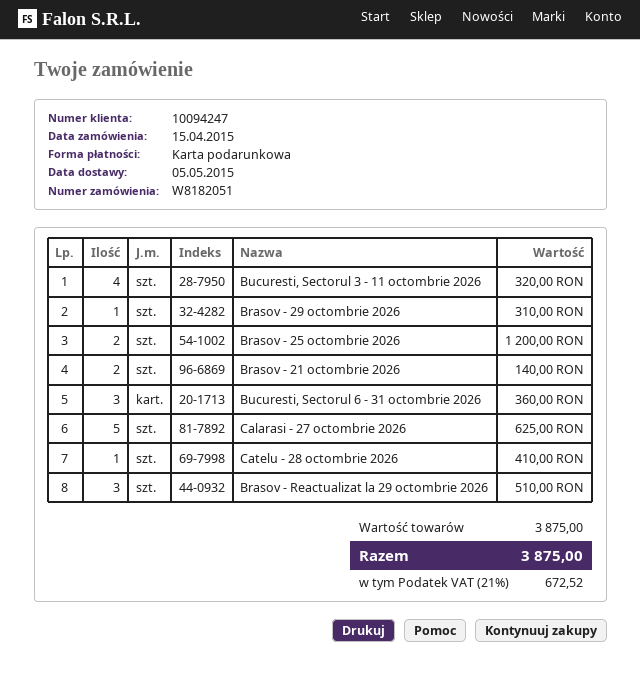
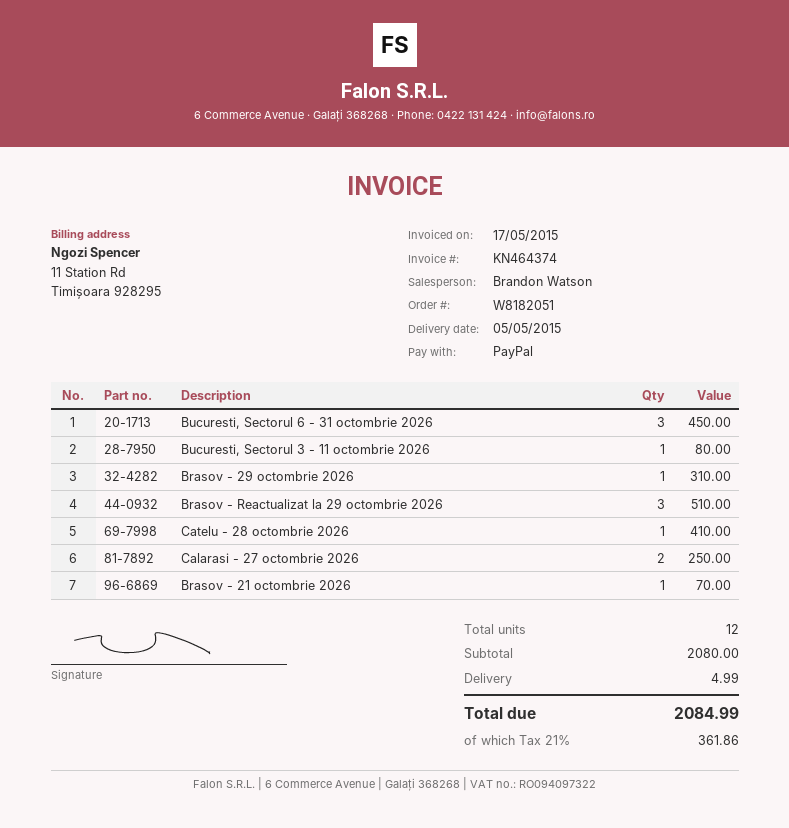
payment method: gift card -> PayPal
Bucuresti, Sectorul 3 - 11 octombrie 2026: 4 for 320.00 -> 1 for 80.00
Brasov - 25 octombrie 2026: 2 for 1200.00 -> none
Brasov - 21 octombrie 2026: 2 for 140.00 -> 1 for 70.00
Bucuresti, Sectorul 6 - 31 octombrie 2026: 3 for 360.00 -> 3 for 450.00
Calarasi - 27 octombrie 2026: 5 for 625.00 -> 2 for 250.00
subtotal: 3875.00 -> 2080.00
shipping: none -> 4.99
tax: 21% = 672.52 -> 21% = 361.86
total: 3875.00 -> 2084.99

